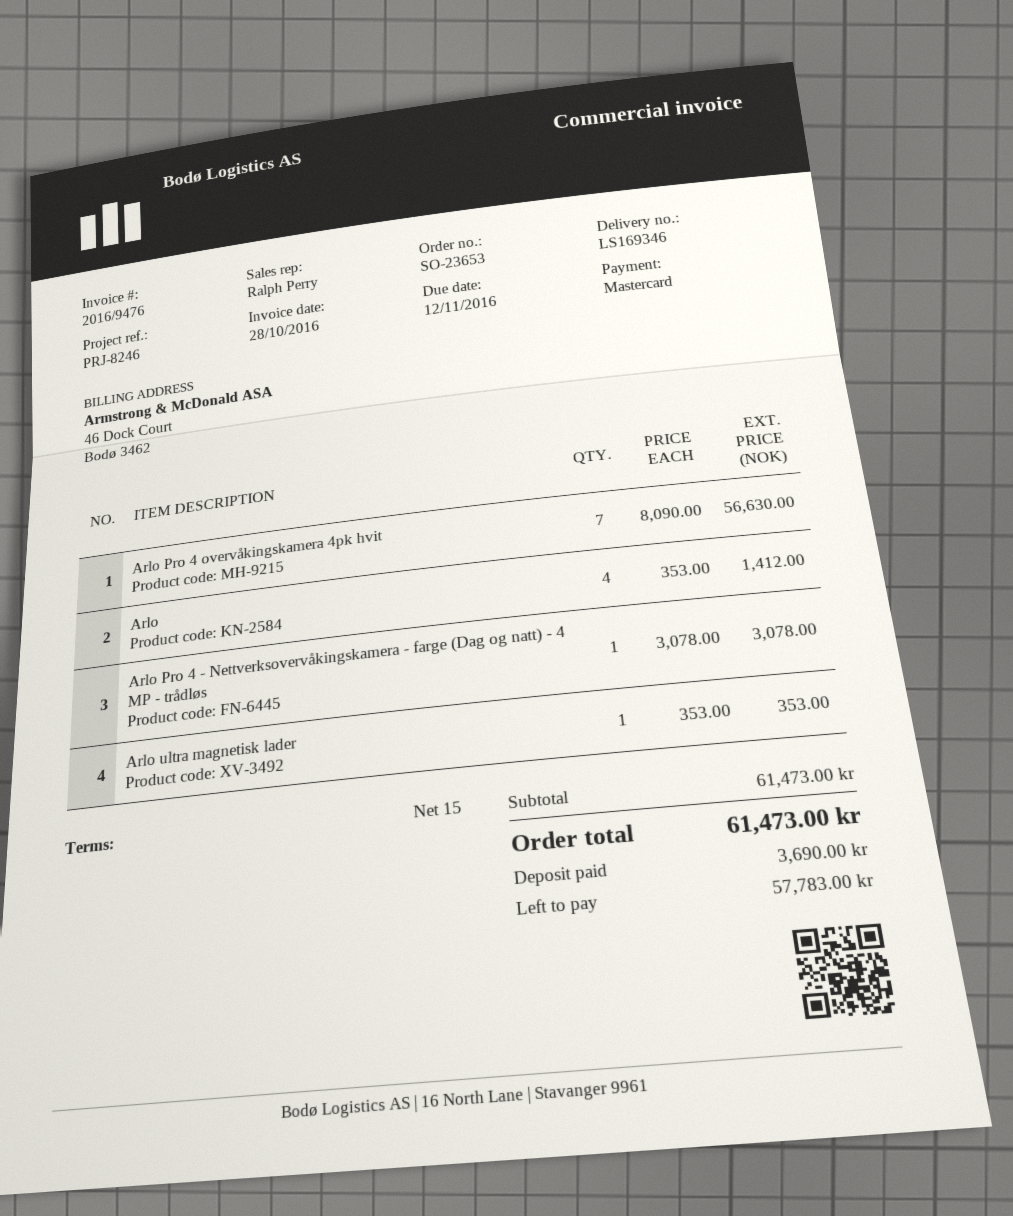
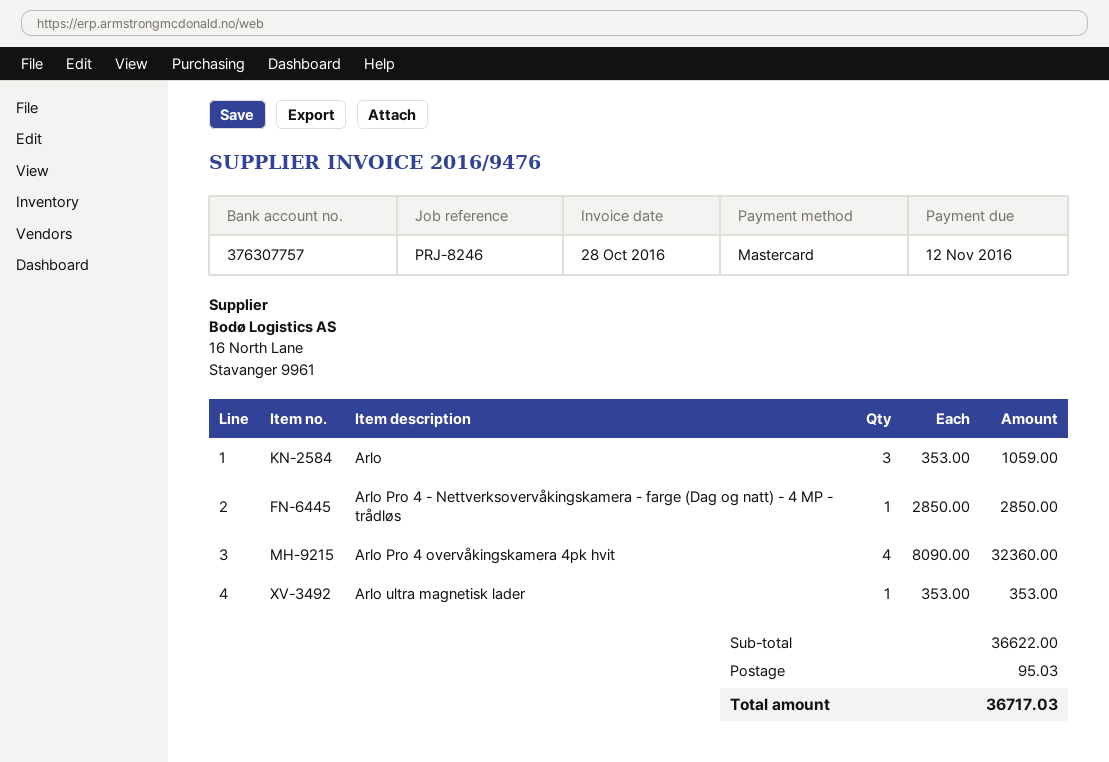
Arlo Pro 4 overvåkingskamera 4pk hvit: 7 x 8090.00 = 56630.00 -> 4 x 8090.00 = 32360.00
Arlo: 4 x 353.00 = 1412.00 -> 3 x 353.00 = 1059.00
Arlo Pro 4 - Nettverksovervåkingskamera - farge (Dag og natt) - 4 MP - trådløs: 1 x 3078.00 = 3078.00 -> 1 x 2850.00 = 2850.00
subtotal: 61473.00 -> 36622.00
shipping: none -> 95.03
total: 61473.00 -> 36717.03

